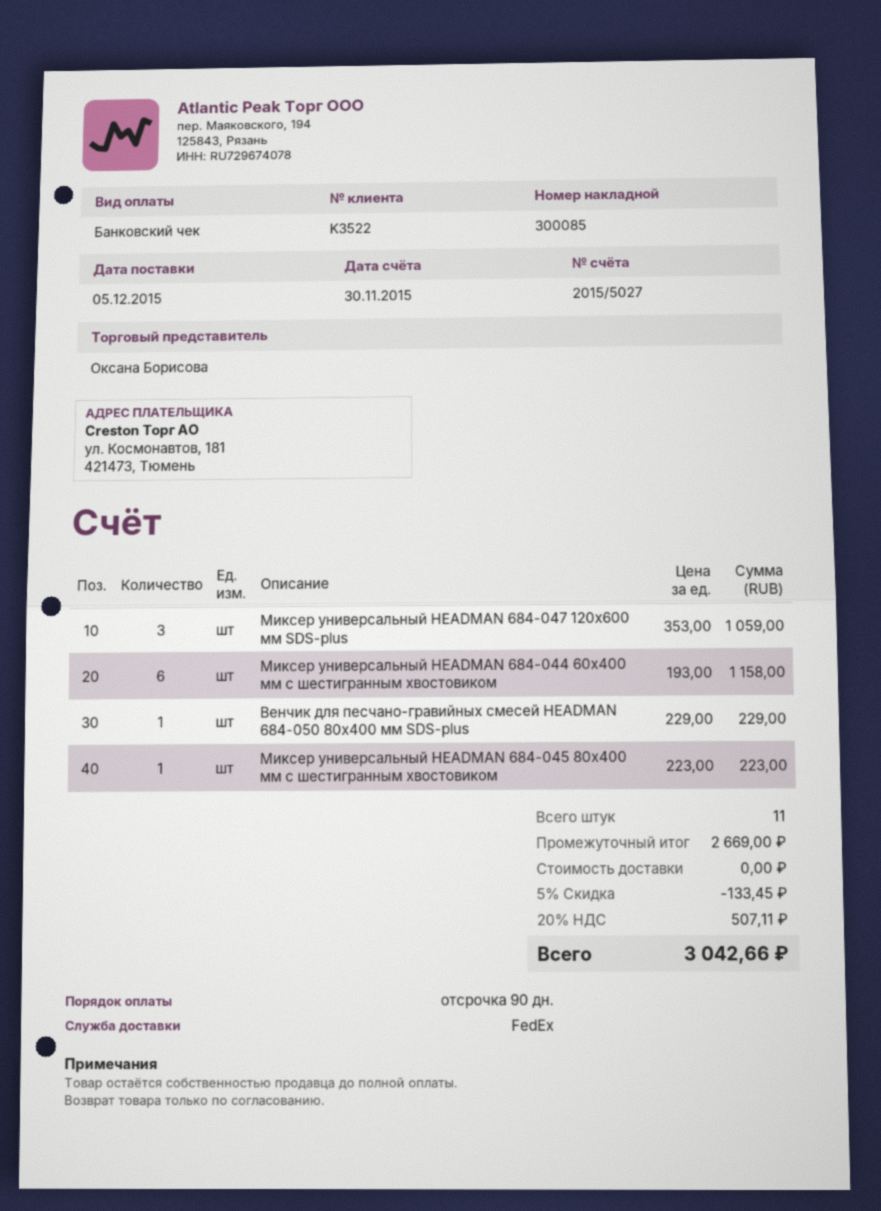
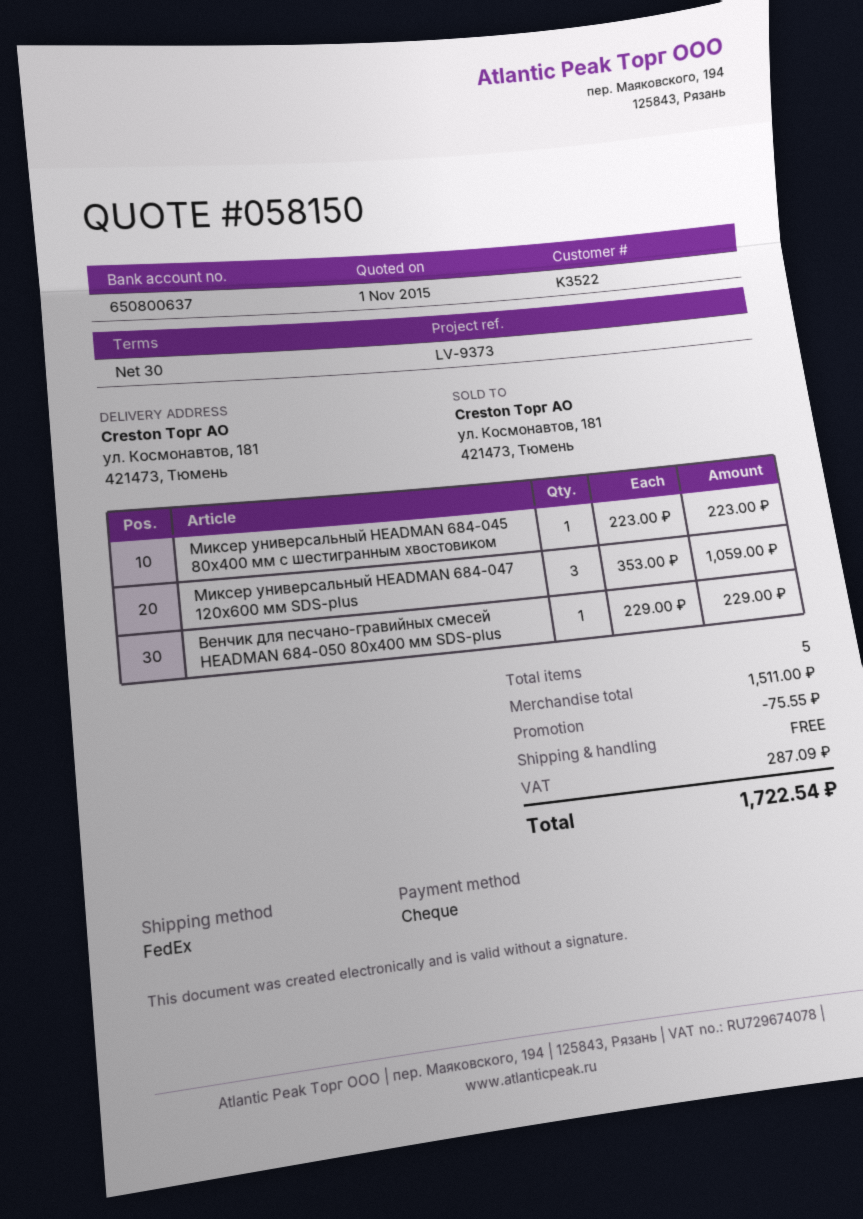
payment terms: 90 days -> 30 days
Миксер универсальный HEADMAN 684-044 60x400 мм с шестигранным хвостовиком: 6 x 193.00 = 1158.00 -> none
total quantity: 11 -> 5
subtotal: 2669.00 -> 1511.00
discount: 133.45 -> 75.55
tax: 507.11 -> 287.09
total: 3042.66 -> 1722.54

